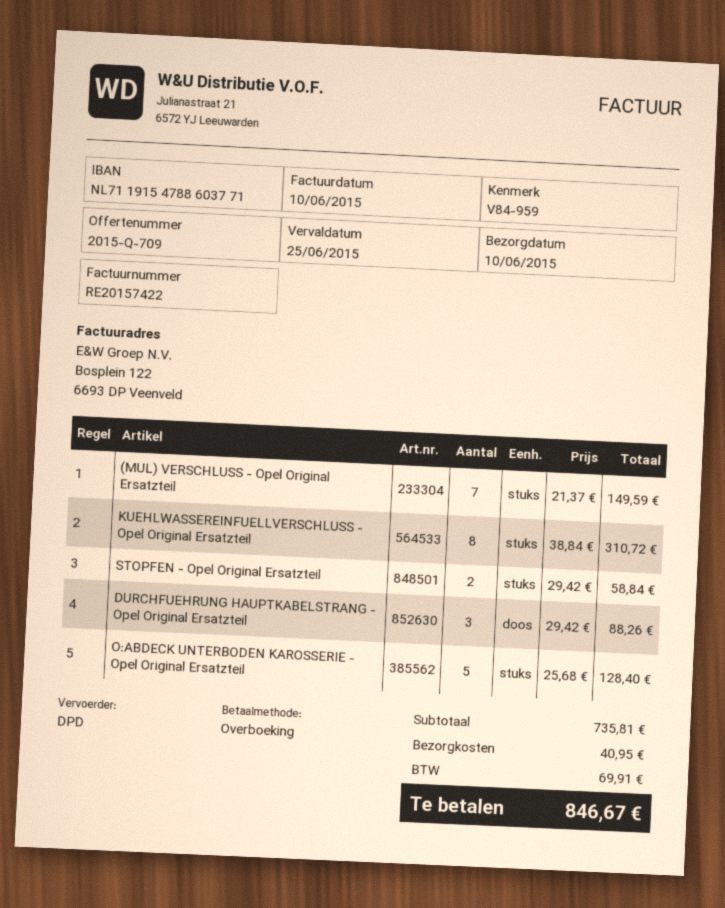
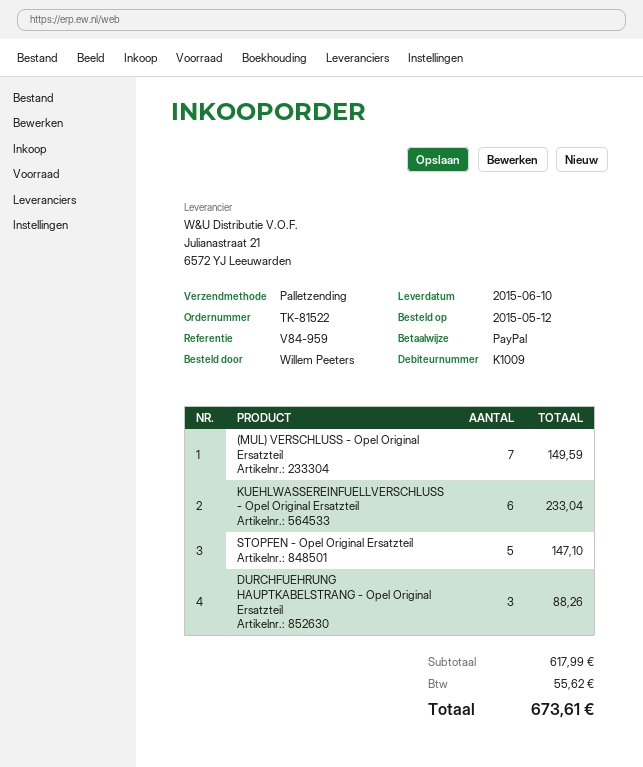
payment method: bank transfer -> PayPal
shipping method: DPD -> pallet freight
KUEHLWASSEREINFUELLVERSCHLUSS - Opel Original Ersatzteil: 8 for 310.72 -> 6 for 233.04
STOPFEN - Opel Original Ersatzteil: 2 for 58.84 -> 5 for 147.10
O:ABDECK UNTERBODEN KAROSSERIE - Opel Original Ersatzteil: 5 for 128.40 -> none
subtotal: 735.81 -> 617.99
shipping: 40.95 -> none
tax: 69.91 -> 55.62
total: 846.67 -> 673.61

